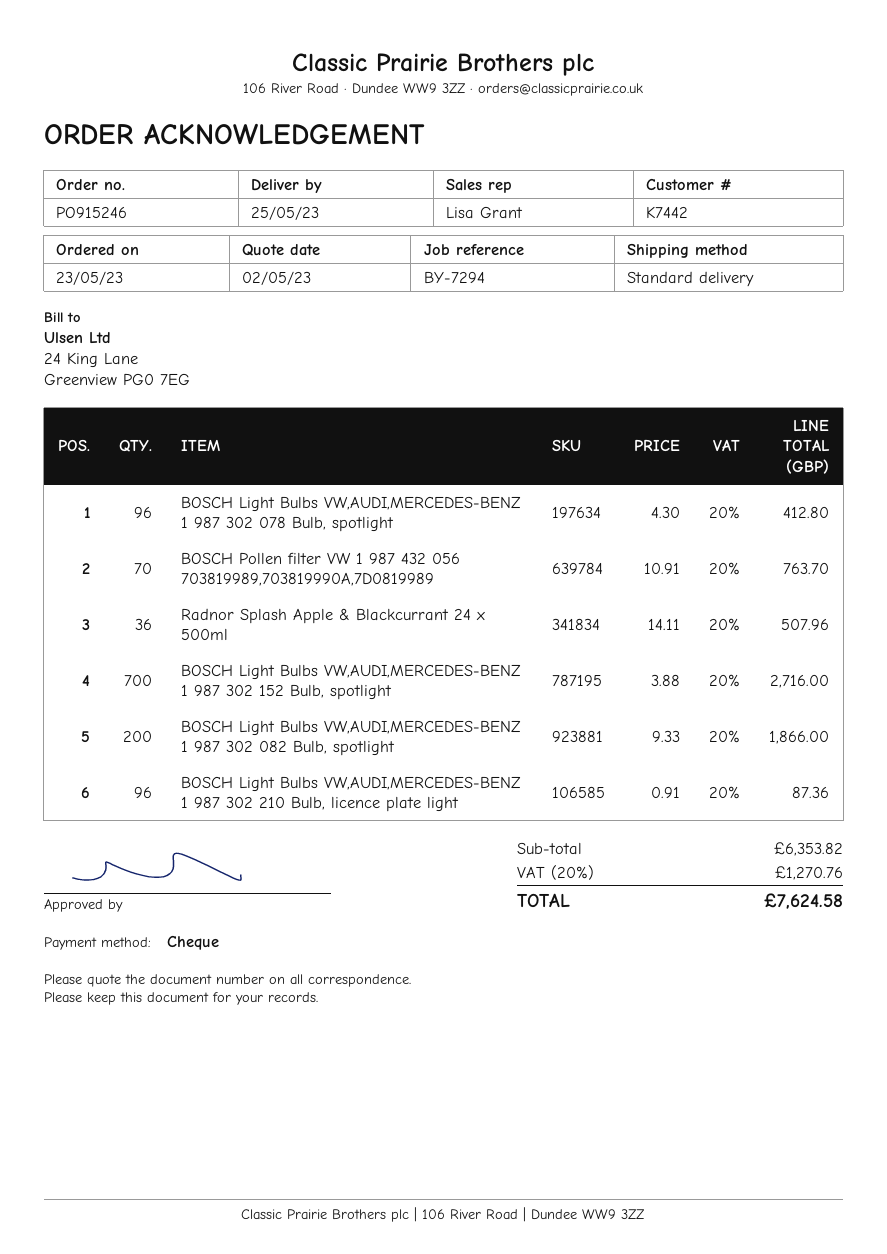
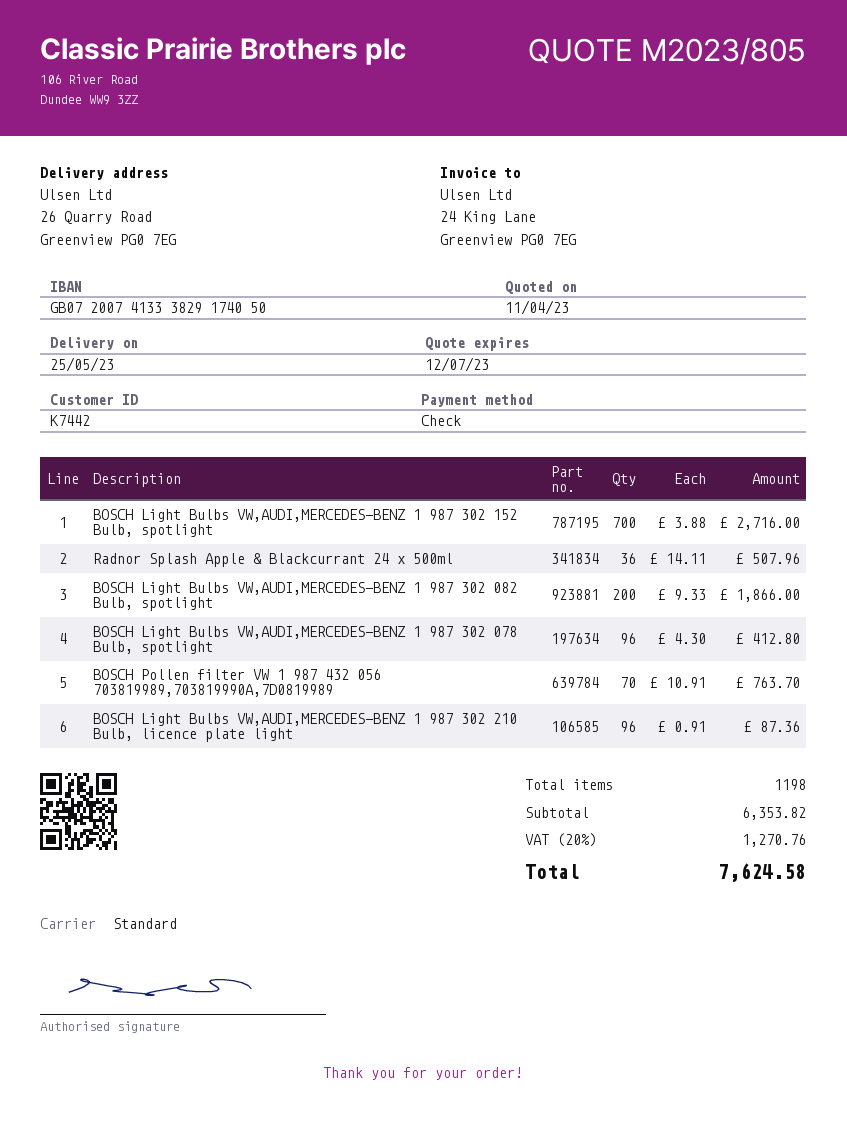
quote date: 2023-05-02 -> 2023-04-11

